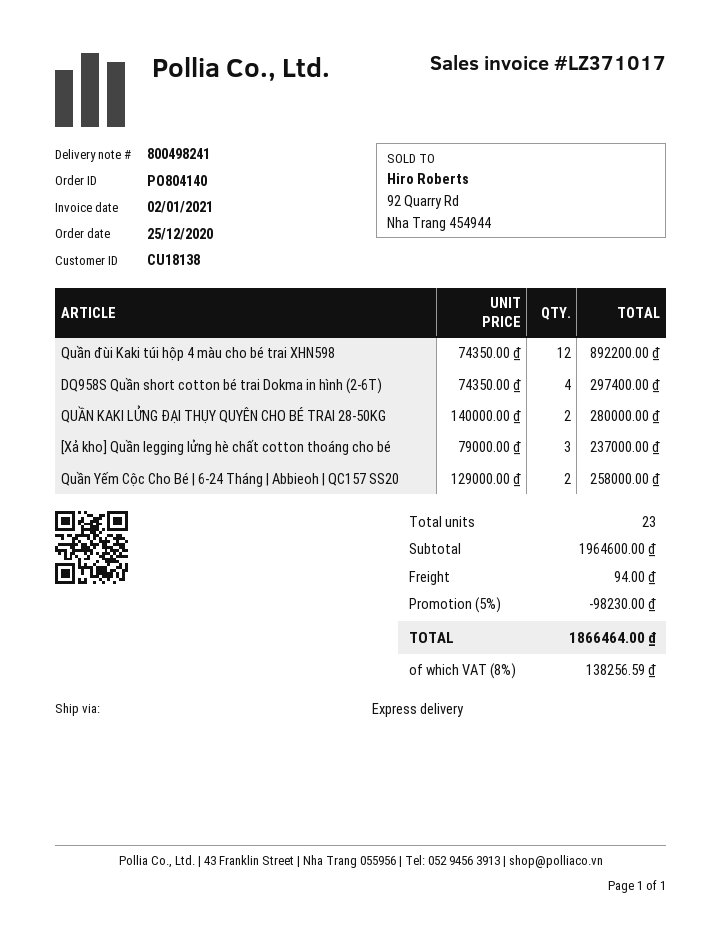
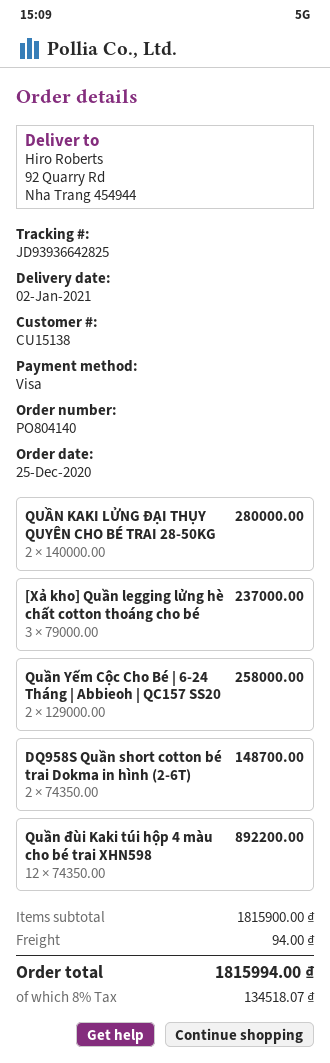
customer number: CU18138 -> CU15138
DQ958S Quần short cotton bé trai Dokma in hình (2-6T): 4 x 74350.00 = 297400.00 -> 2 x 74350.00 = 148700.00
subtotal: 1964600.00 -> 1815900.00
discount: 5% = 98230.00 -> none
tax: 8% = 138256.59 -> 8% = 134518.07
total: 1866464.00 -> 1815994.00

